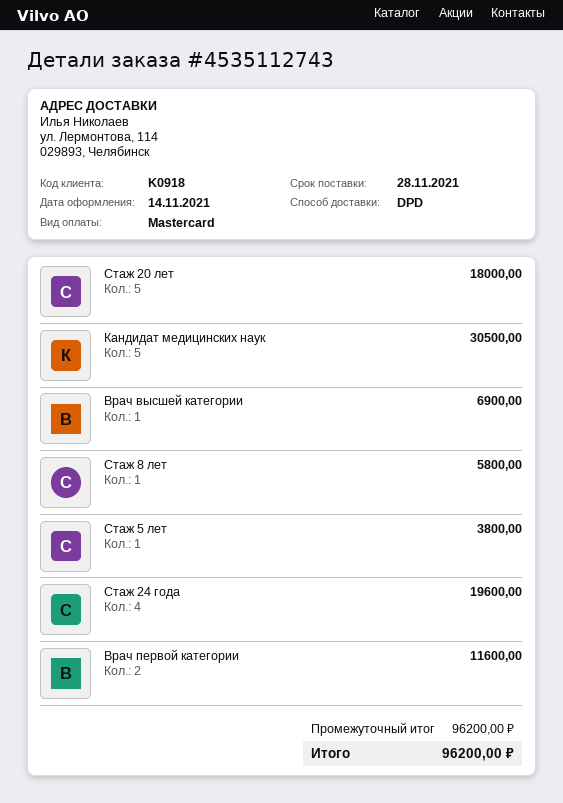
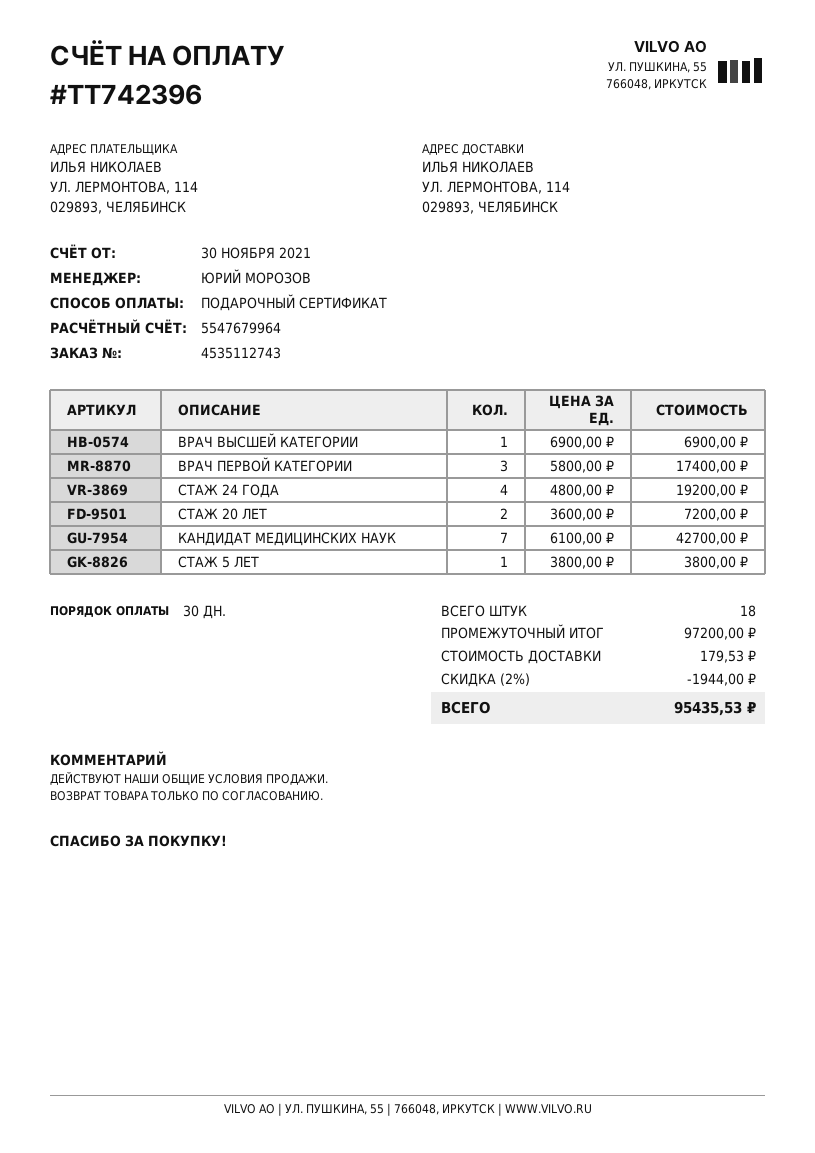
payment method: Mastercard -> gift card
Стаж 20 лет: 5 for 18000.00 -> 2 for 7200.00
Кандидат медицинских наук: 5 for 30500.00 -> 7 for 42700.00
Стаж 8 лет: 1 for 5800.00 -> none
Стаж 24 года: 4 for 19600.00 -> 4 for 19200.00
Врач первой категории: 2 for 11600.00 -> 3 for 17400.00
subtotal: 96200.00 -> 97200.00
discount: none -> 2% = 1944.00
shipping: none -> 179.53
total: 96200.00 -> 95435.53

